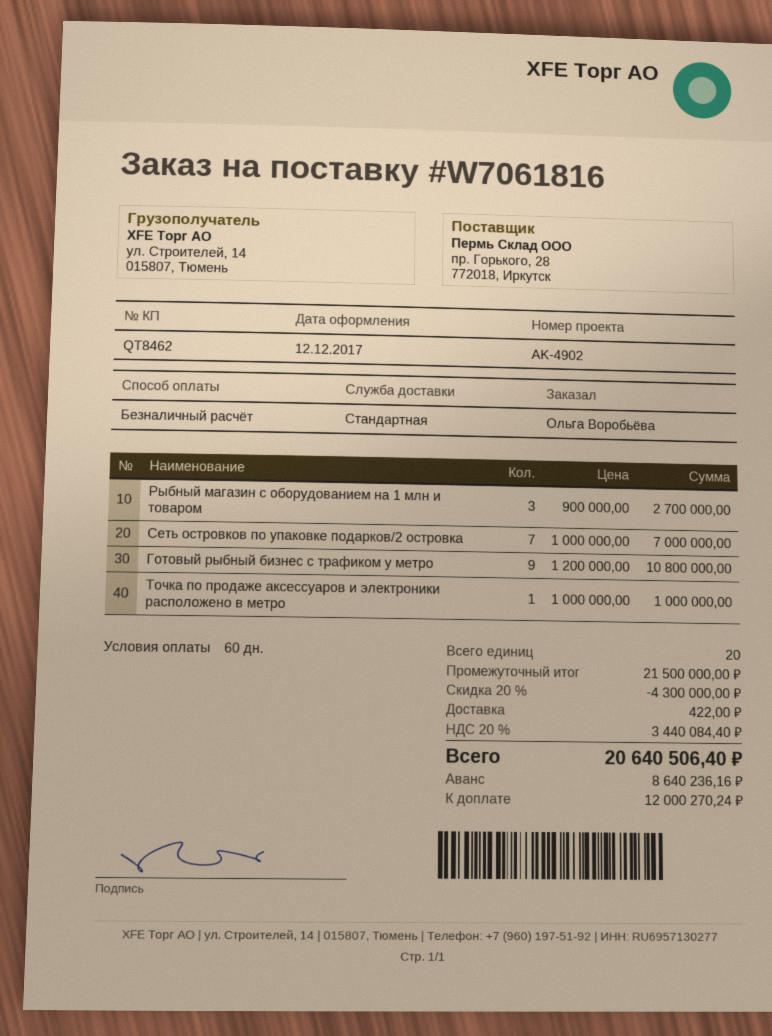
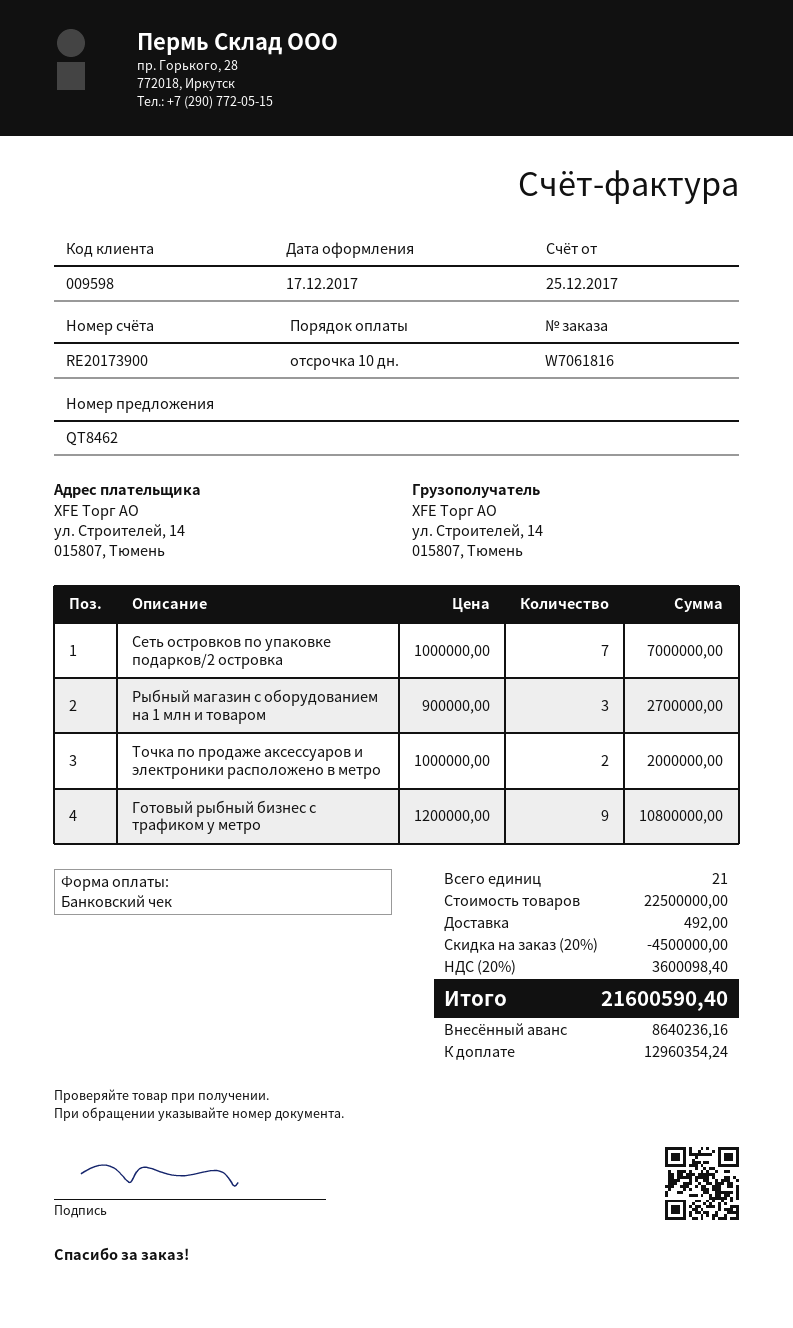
order date: 2017-12-12 -> 2017-12-17
payment terms: 60 days -> 10 days
payment method: bank transfer -> cheque
Точка по продаже аксессуаров и электроники расположено в метро: 1 x 1000000.00 = 1000000.00 -> 2 x 1000000.00 = 2000000.00
total quantity: 20 -> 21
subtotal: 21500000.00 -> 22500000.00
discount: 20% = 4300000.00 -> 20% = 4500000.00
shipping: 422.00 -> 492.00
tax: 20% = 3440084.40 -> 20% = 3600098.40
total: 20640506.40 -> 21600590.40
balance: 12000270.24 -> 12960354.24

